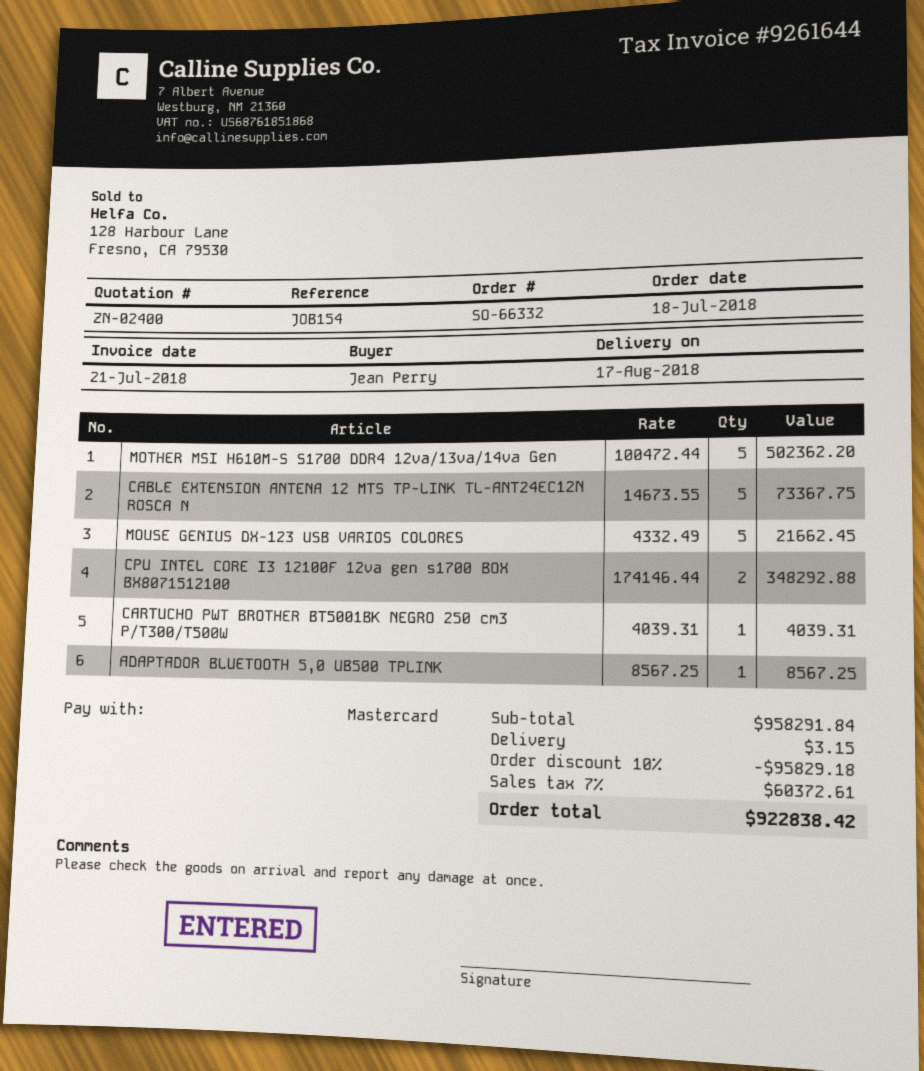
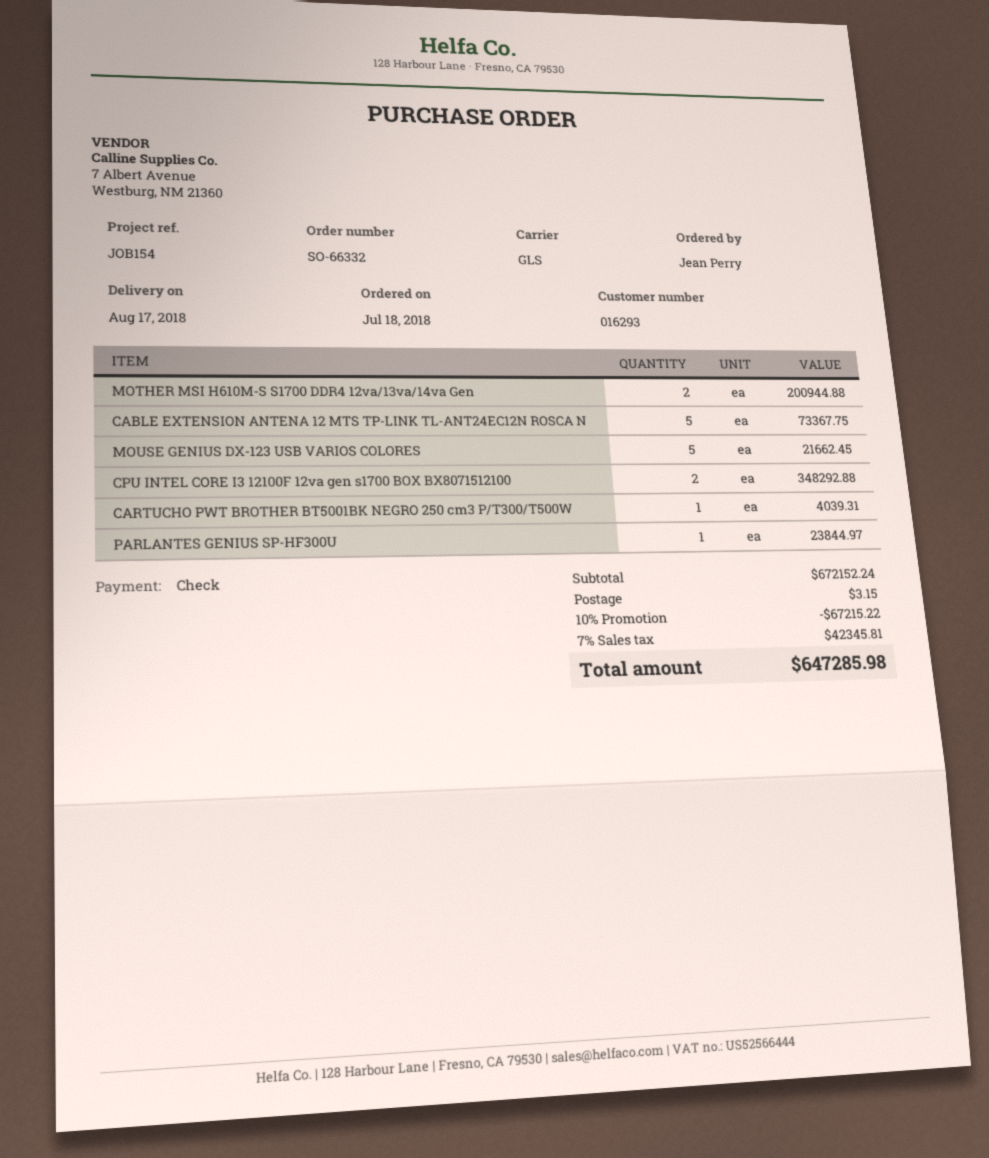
payment method: Mastercard -> cheque
MOTHER MSI H610M-S S1700 DDR4 12va/13va/14va Gen: 5 for 502362.20 -> 2 for 200944.88
ADAPTADOR BLUETOOTH 5,0 UB500 TPLINK: 1 for 8567.25 -> none
PARLANTES GENIUS SP-HF300U: none -> 1 for 23844.97
subtotal: 958291.84 -> 672152.24
discount: 10% = 95829.18 -> 10% = 67215.22
tax: 7% = 60372.61 -> 7% = 42345.81
total: 922838.42 -> 647285.98

